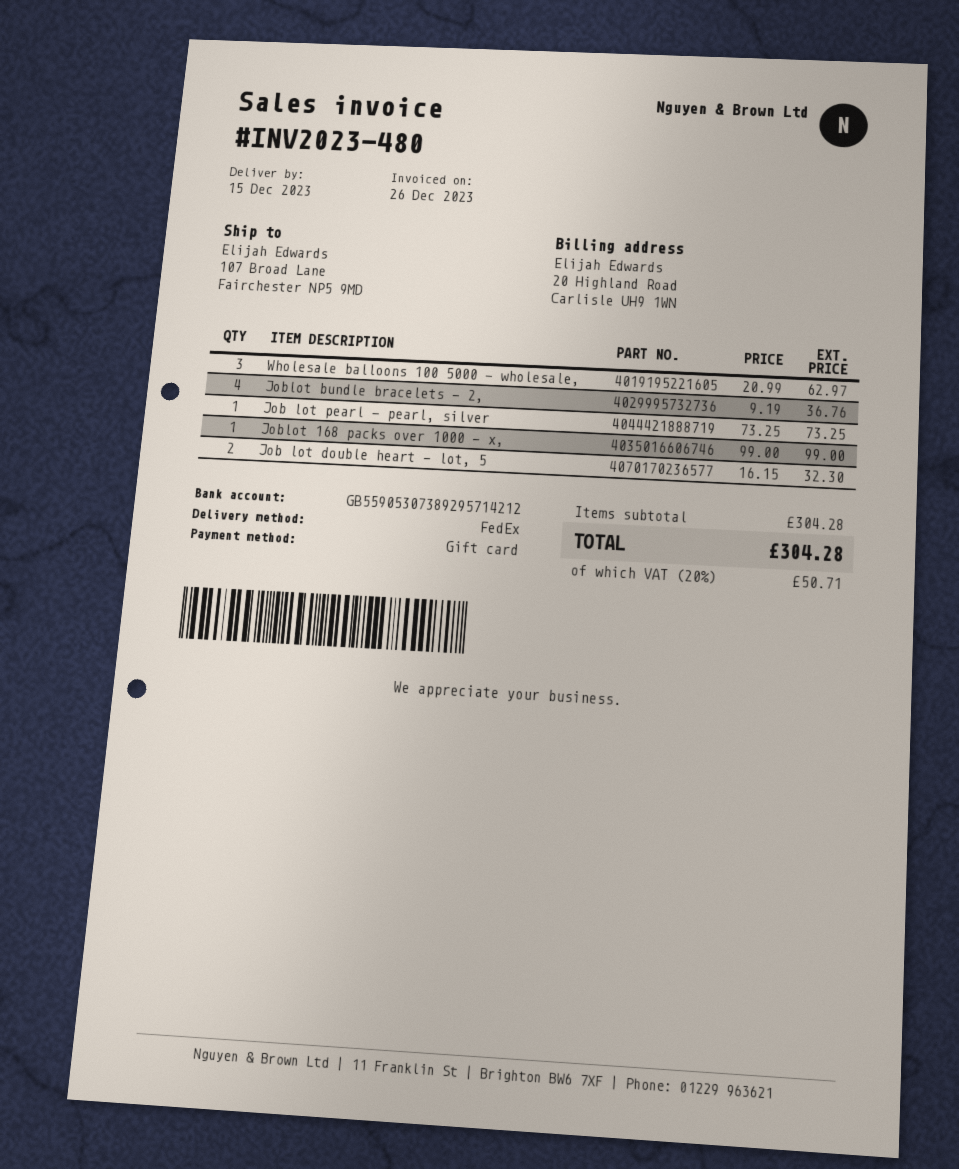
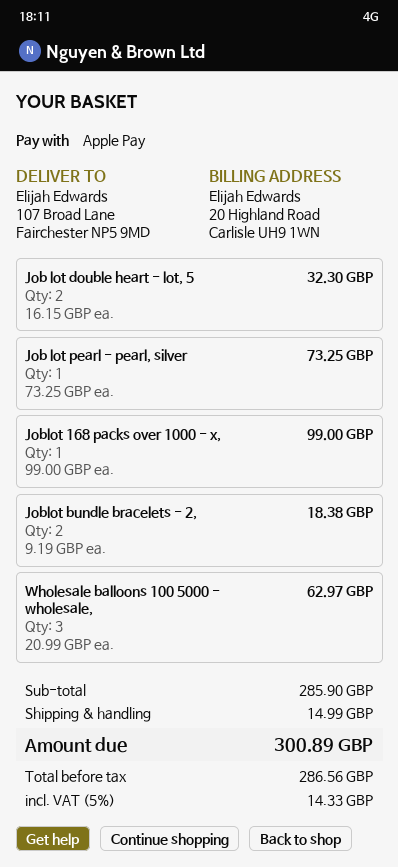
payment method: gift card -> Apple Pay
Joblot bundle bracelets - 2,: 4 x 9.19 = 36.76 -> 2 x 9.19 = 18.38
subtotal: 304.28 -> 285.90
shipping: none -> 14.99
tax: 20% = 50.71 -> 5% = 14.33
total: 304.28 -> 300.89

